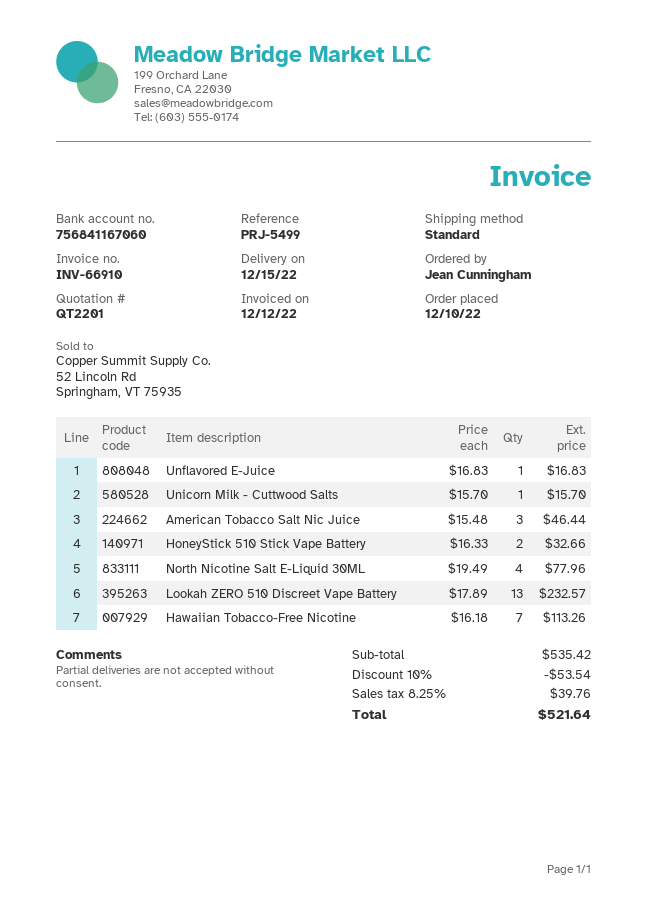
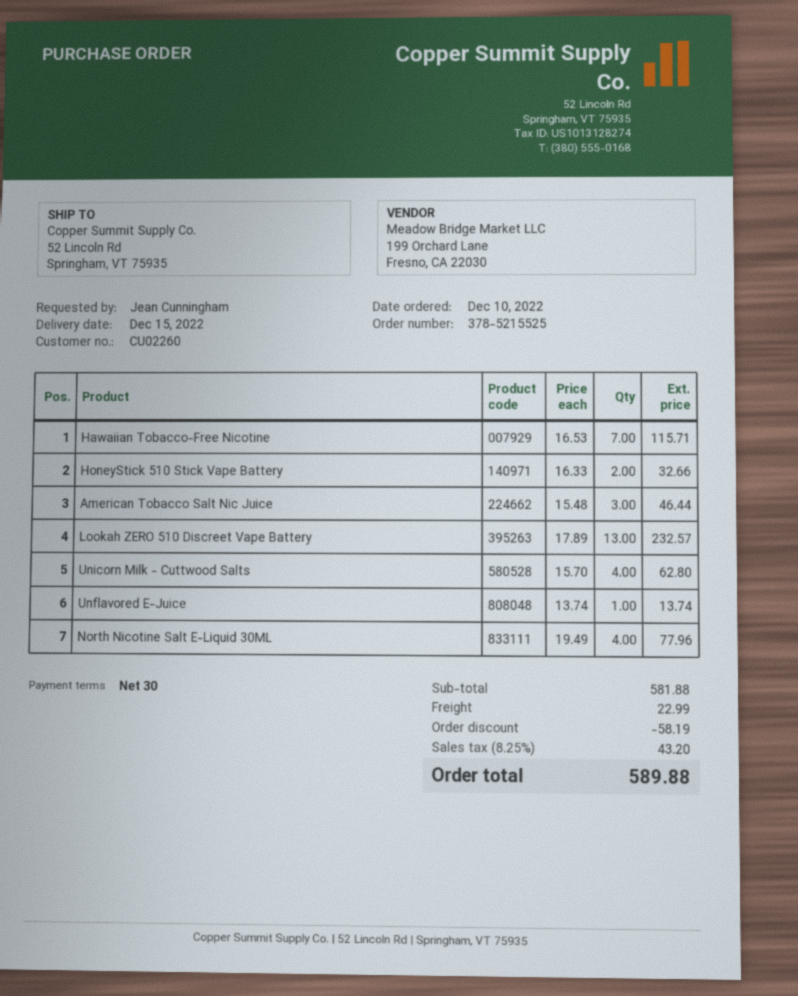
Unflavored E-Juice: 1 x 16.83 = 16.83 -> 1 x 13.74 = 13.74
Unicorn Milk - Cuttwood Salts: 1 x 15.70 = 15.70 -> 4 x 15.70 = 62.80
Hawaiian Tobacco-Free Nicotine: 7 x 16.18 = 113.26 -> 7 x 16.53 = 115.71
subtotal: 535.42 -> 581.88
discount: 53.54 -> 58.19
shipping: none -> 22.99
tax: 8.25% = 39.76 -> 8.25% = 43.20
total: 521.64 -> 589.88

